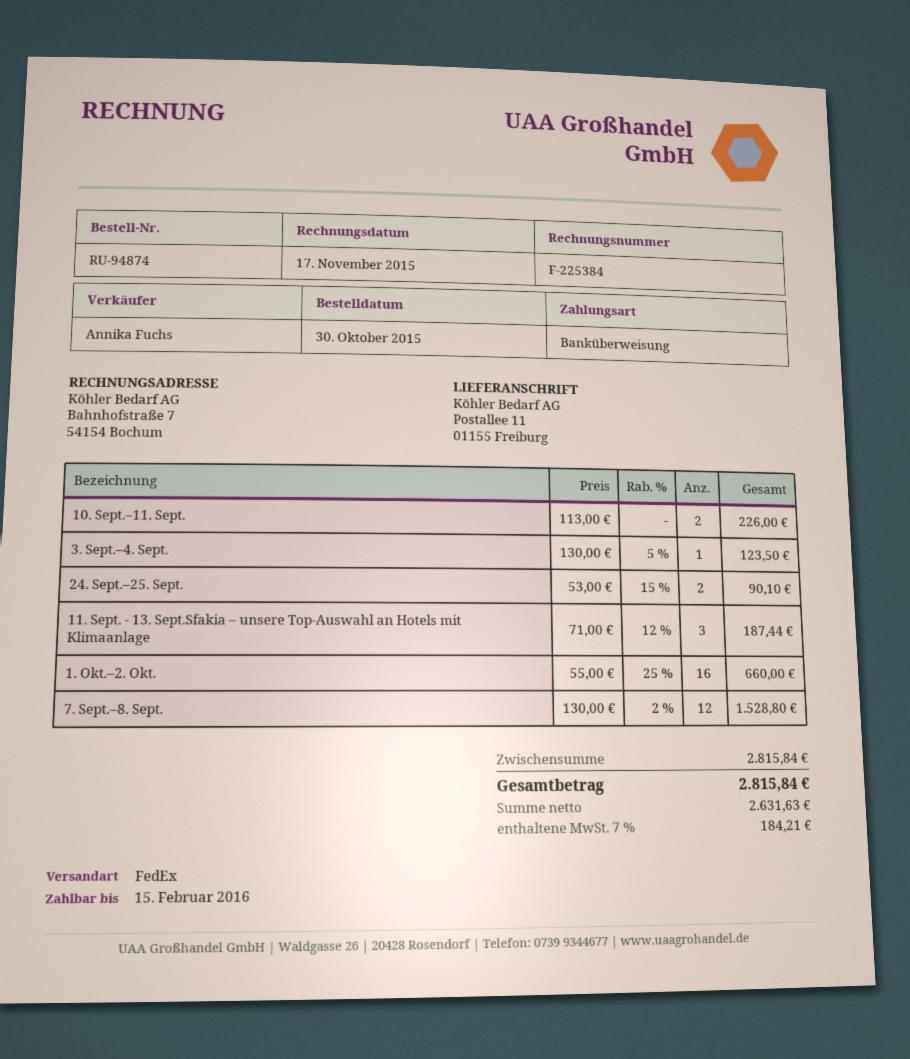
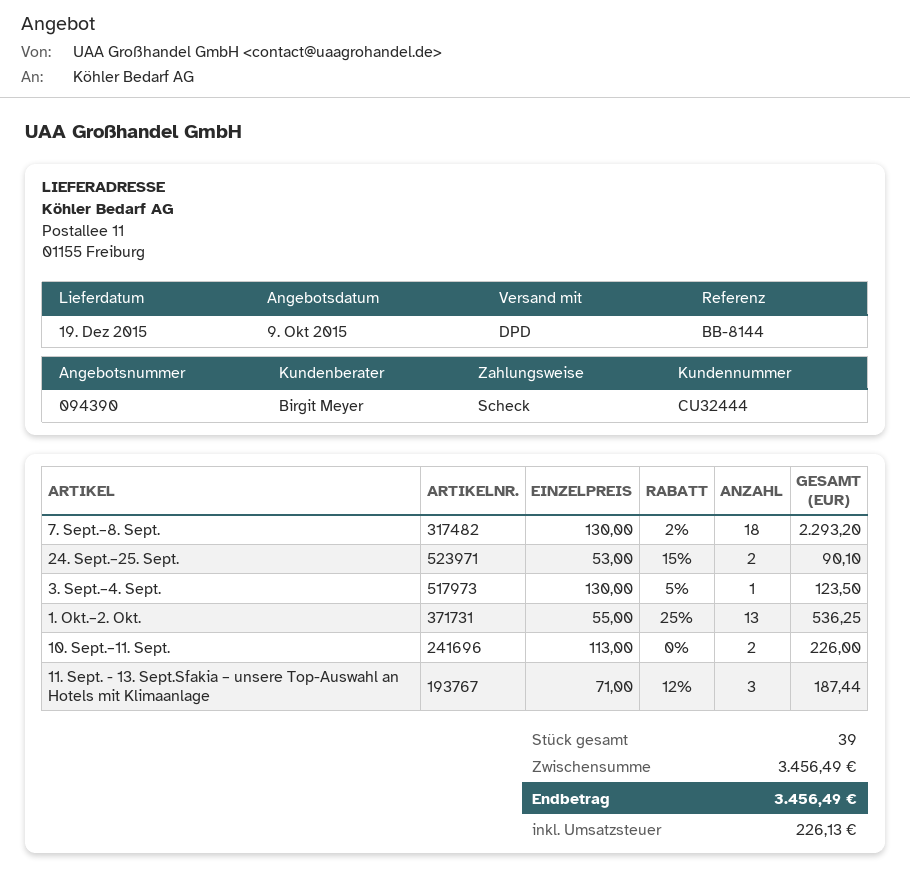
sales rep: Annika Fuchs -> Birgit Meyer
payment method: bank transfer -> cheque
shipping method: FedEx -> DPD
1. Okt.–2. Okt.: 16 x 55.00 - 25% = 660.00 -> 13 x 55.00 - 25% = 536.25
7. Sept.–8. Sept.: 12 x 130.00 - 2% = 1528.80 -> 18 x 130.00 - 2% = 2293.20
subtotal: 2815.84 -> 3456.49
tax: 184.21 -> 226.13
total: 2815.84 -> 3456.49

